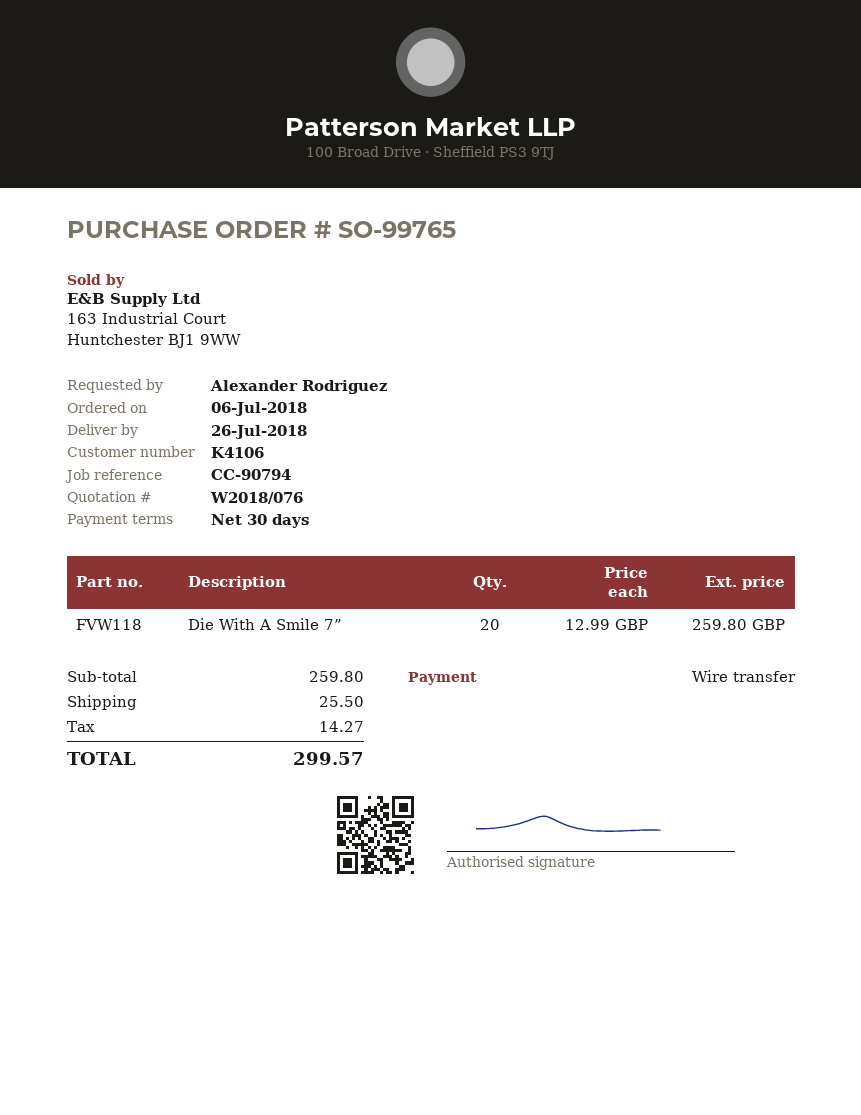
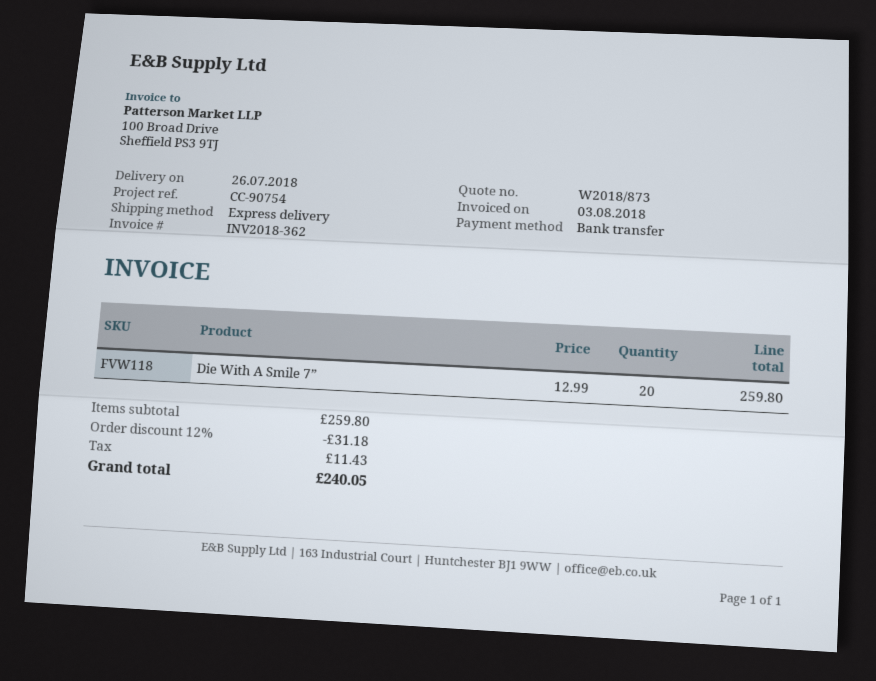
quote number: W2018/076 -> W2018/873
reference: CC-90794 -> CC-90754
discount: none -> 12% = 31.18
shipping: 25.50 -> none
tax: 14.27 -> 11.43
total: 299.57 -> 240.05

